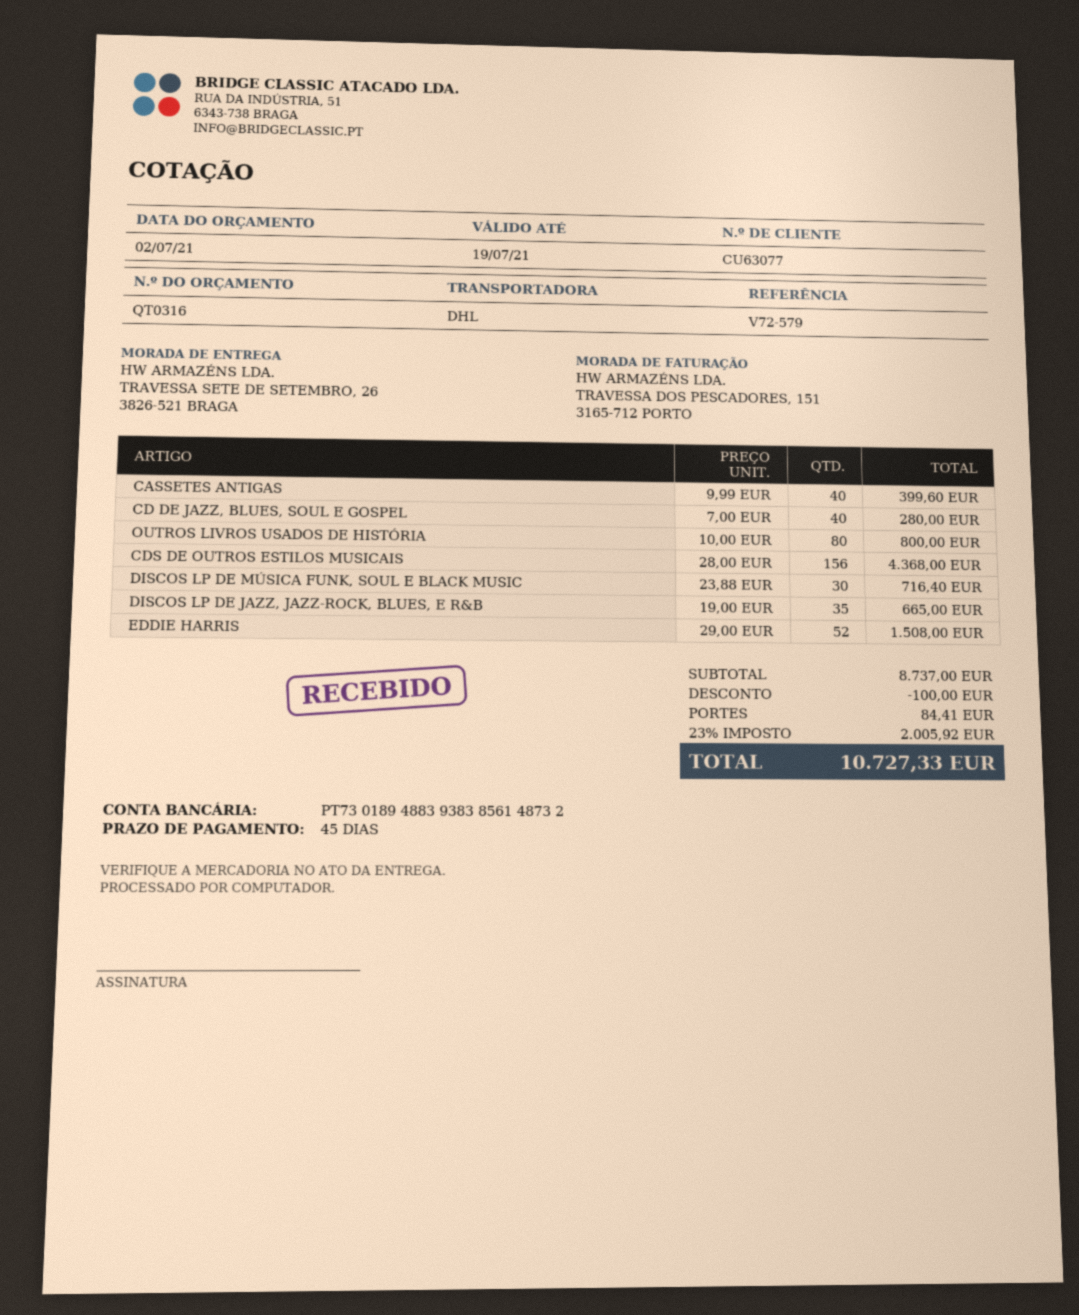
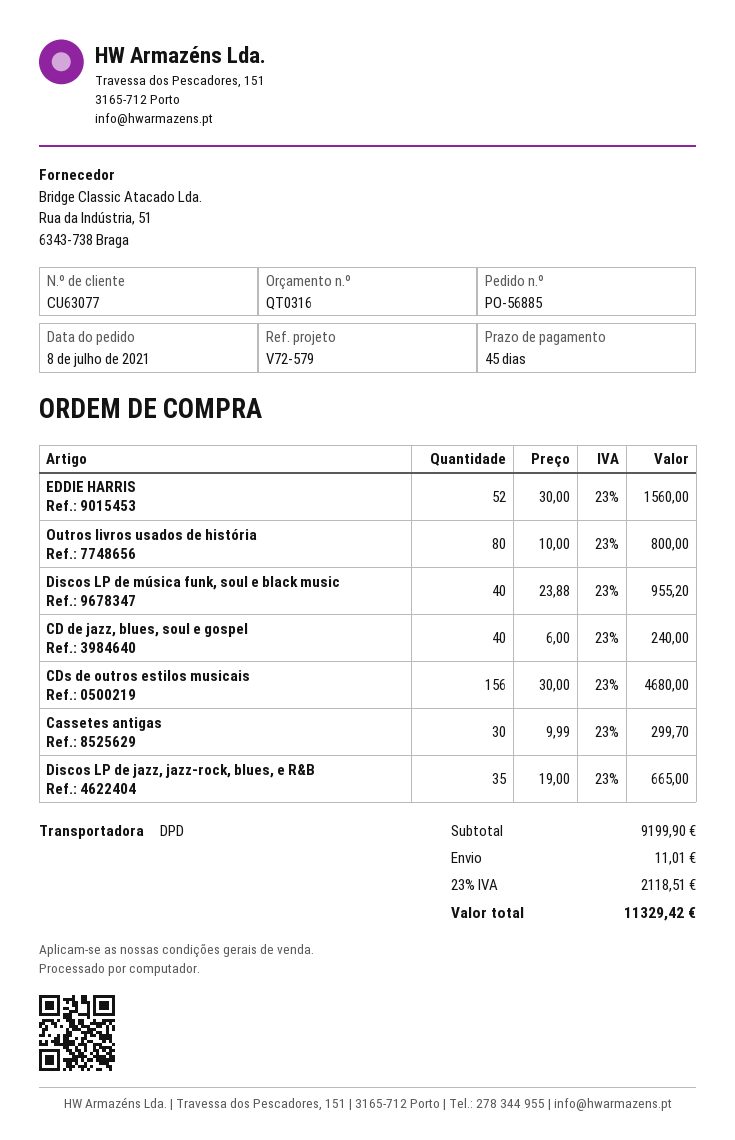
shipping method: DHL -> DPD
CASSETES ANTIGAS: 40 x 9.99 = 399.60 -> 30 x 9.99 = 299.70
CD DE JAZZ, BLUES, SOUL E GOSPEL: 40 x 7.00 = 280.00 -> 40 x 6.00 = 240.00
CDS DE OUTROS ESTILOS MUSICAIS: 156 x 28.00 = 4368.00 -> 156 x 30.00 = 4680.00
DISCOS LP DE MÚSICA FUNK, SOUL E BLACK MUSIC: 30 x 23.88 = 716.40 -> 40 x 23.88 = 955.20
EDDIE HARRIS: 52 x 29.00 = 1508.00 -> 52 x 30.00 = 1560.00
subtotal: 8737.00 -> 9199.90
discount: 100.00 -> none
shipping: 84.41 -> 11.01
tax: 23% = 2005.92 -> 23% = 2118.51
total: 10727.33 -> 11329.42

